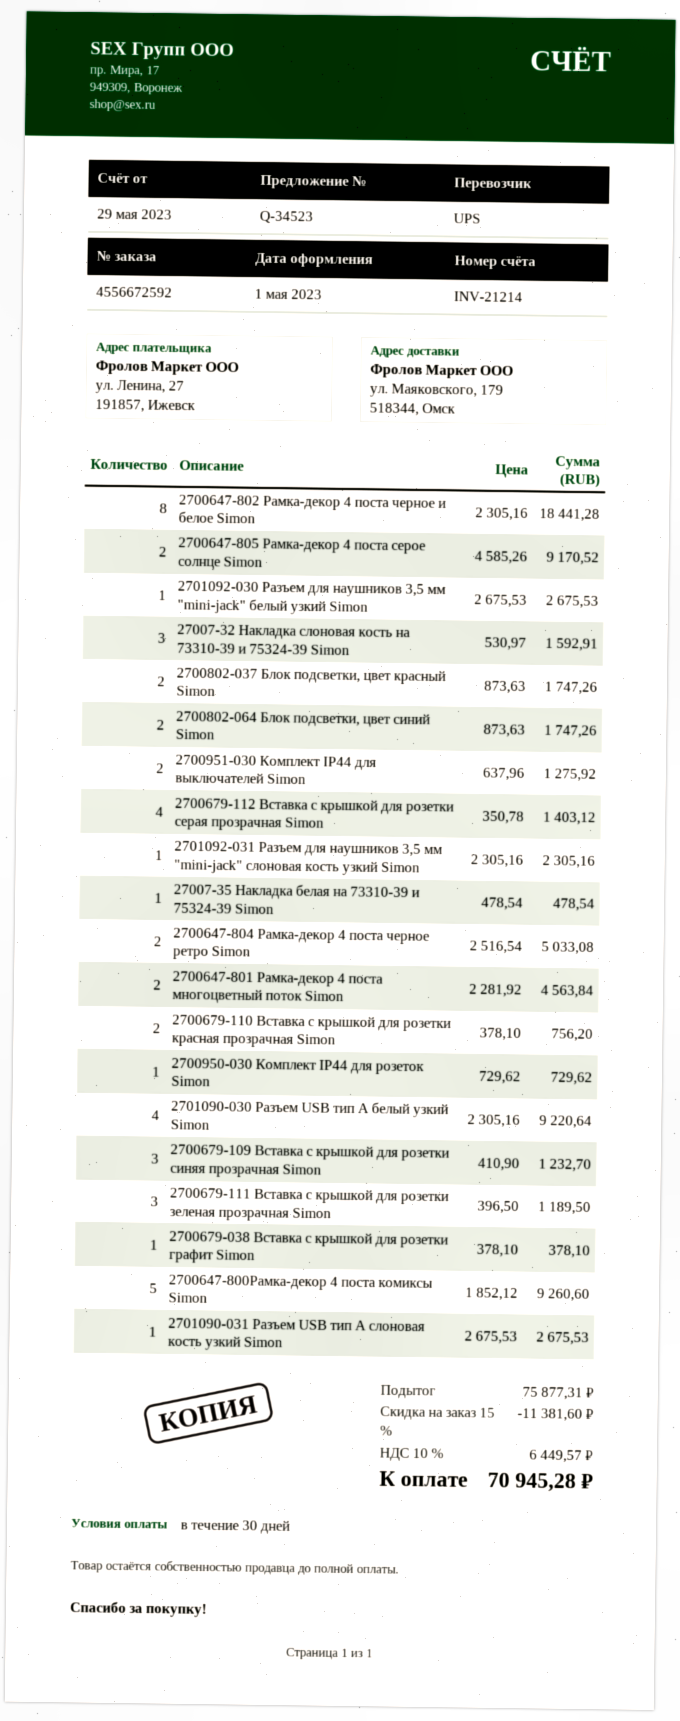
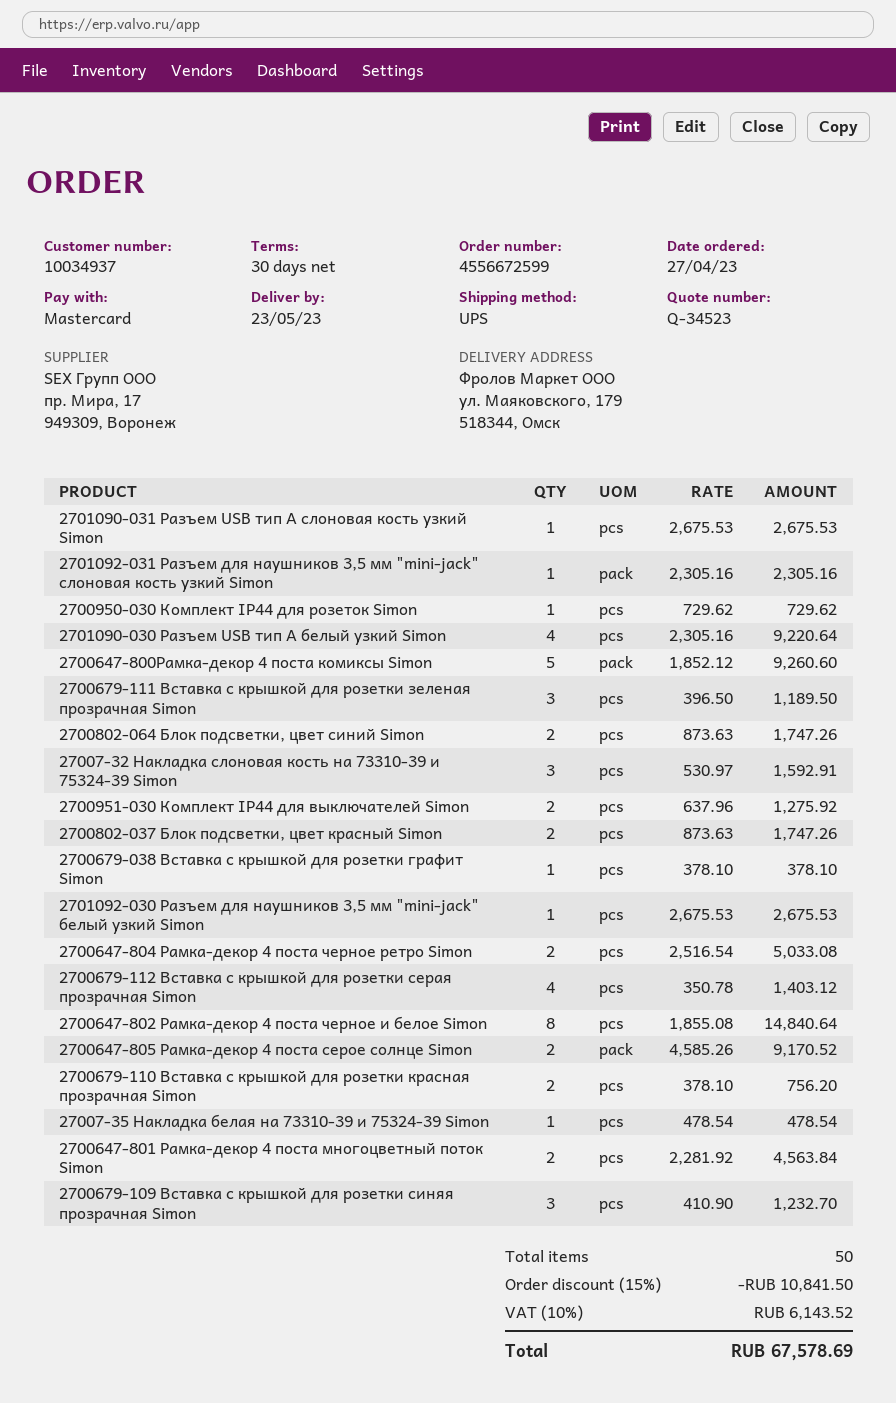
order number: 4556672592 -> 4556672599
order date: 2023-05-01 -> 2023-04-27
2700647-802 Рамка-декор 4 поста черное и белое Simon: 8 x 2305.16 = 18441.28 -> 8 x 1855.08 = 14840.64
discount: 15% = 11381.60 -> 15% = 10841.50
tax: 10% = 6449.57 -> 10% = 6143.52
total: 70945.28 -> 67578.69

